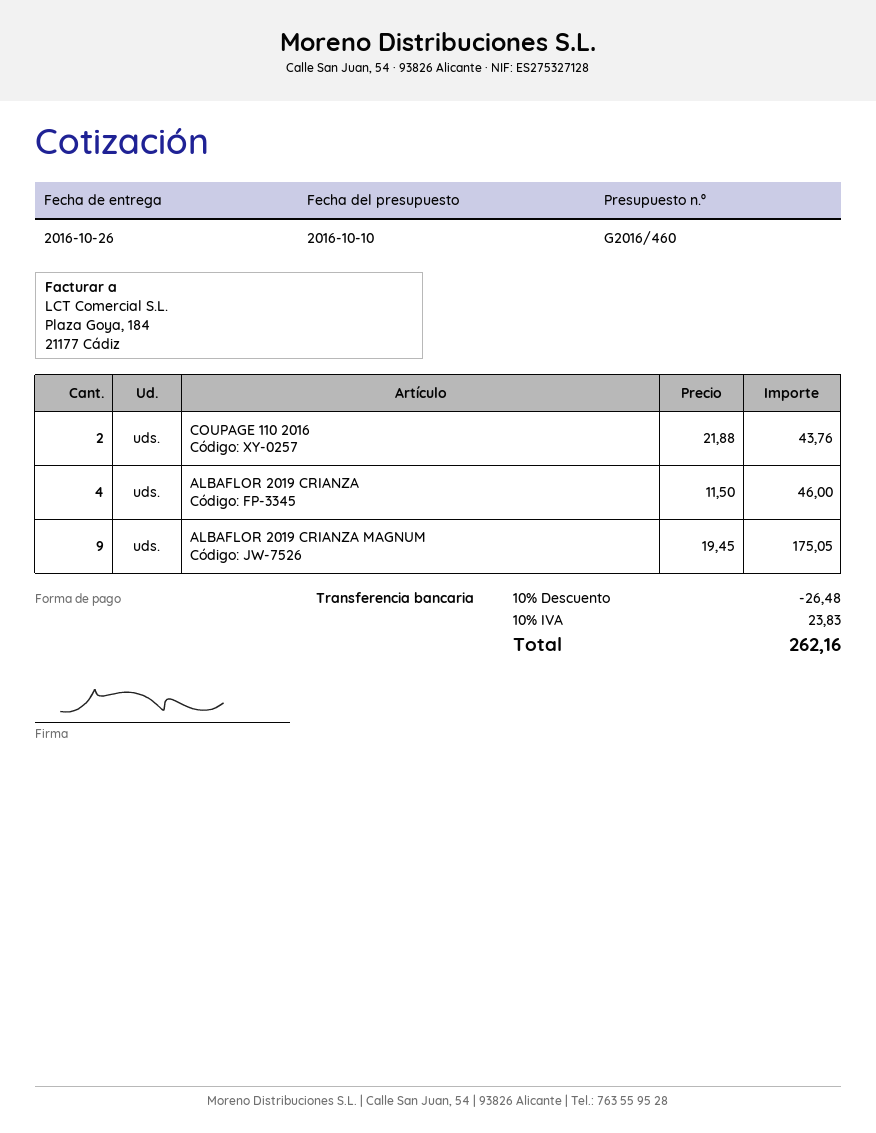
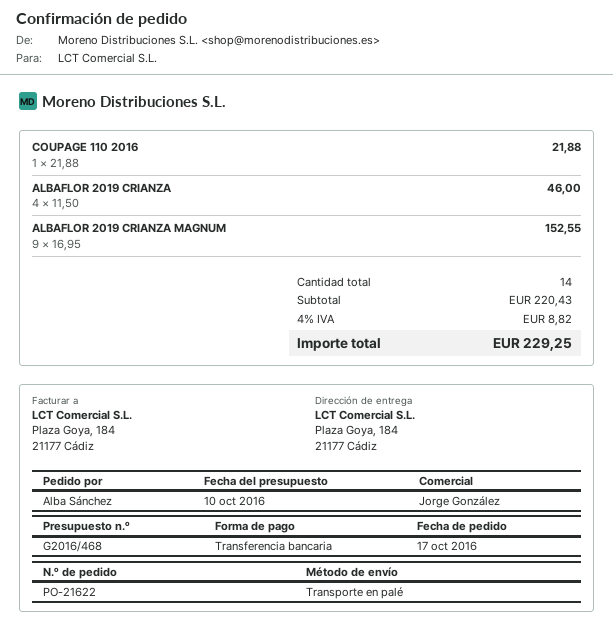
quote number: G2016/460 -> G2016/468
COUPAGE 110 2016: 2 x 21.88 = 43.76 -> 1 x 21.88 = 21.88
ALBAFLOR 2019 CRIANZA MAGNUM: 9 x 19.45 = 175.05 -> 9 x 16.95 = 152.55
discount: 10% = 26.48 -> none
tax: 10% = 23.83 -> 4% = 8.82
total: 262.16 -> 229.25

